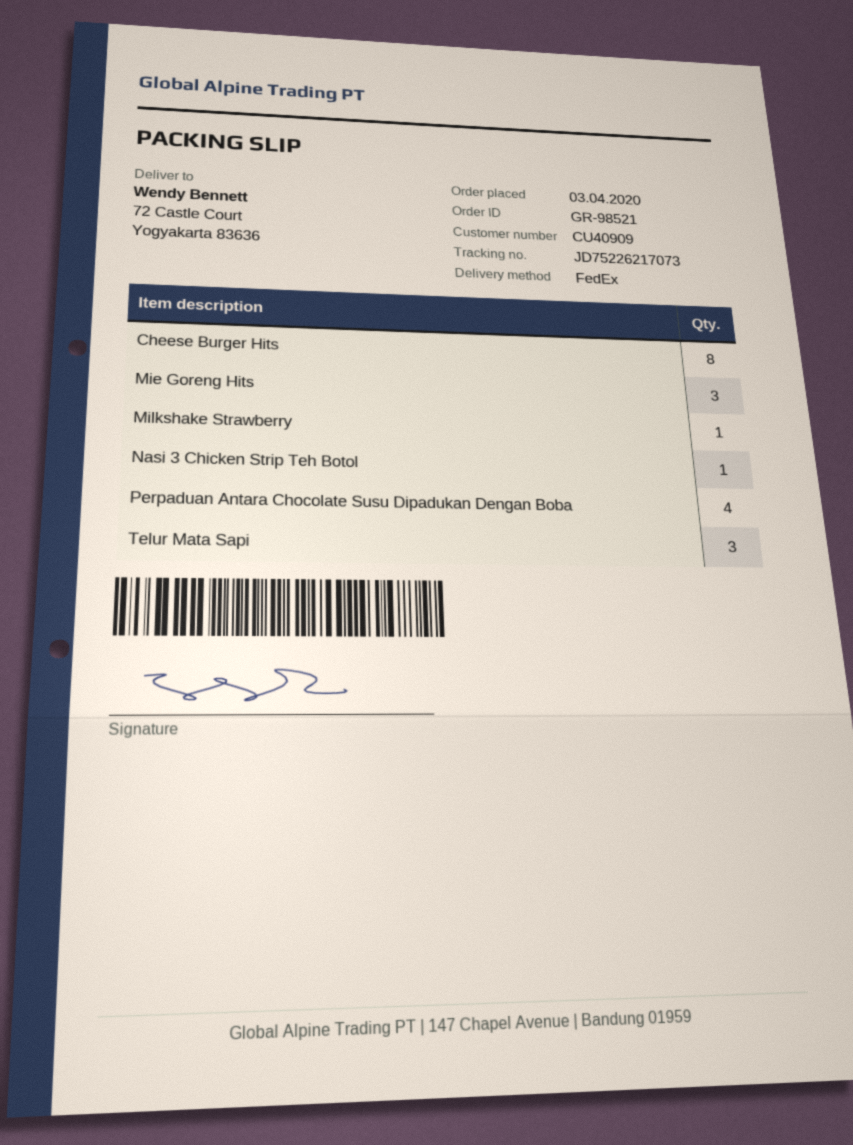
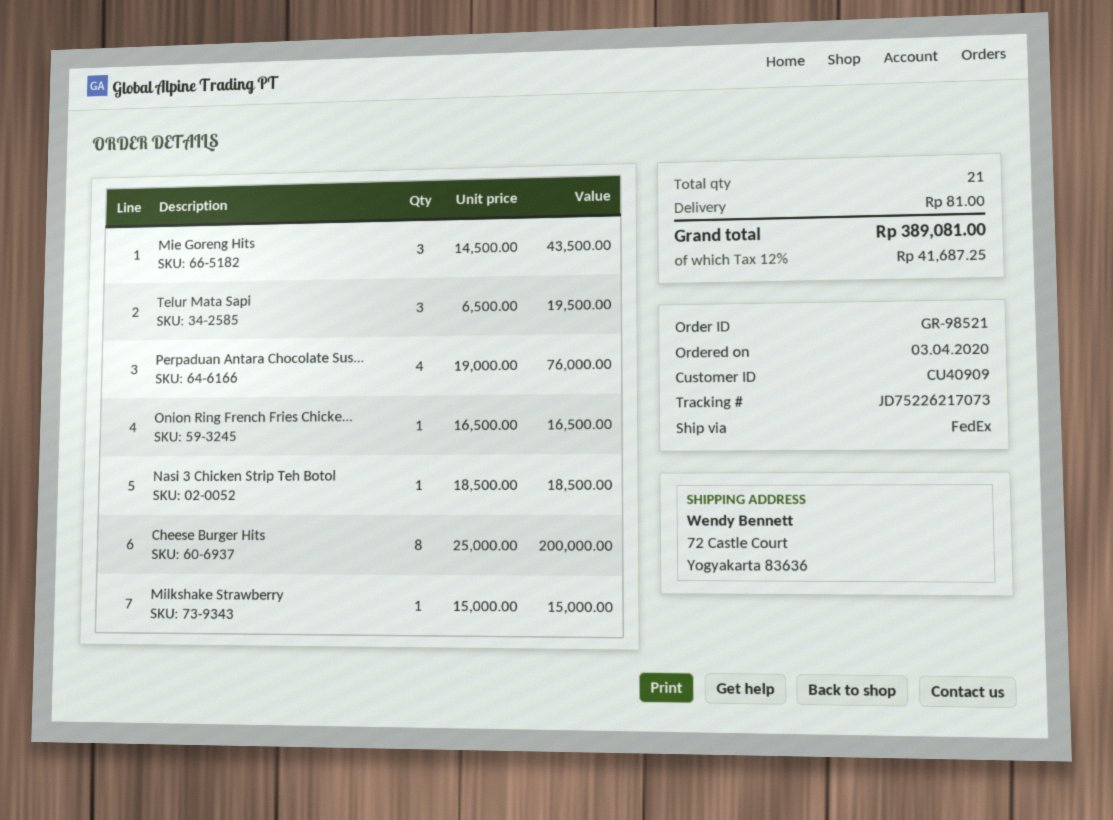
Onion Ring French Fries Chicke...: none -> 1

